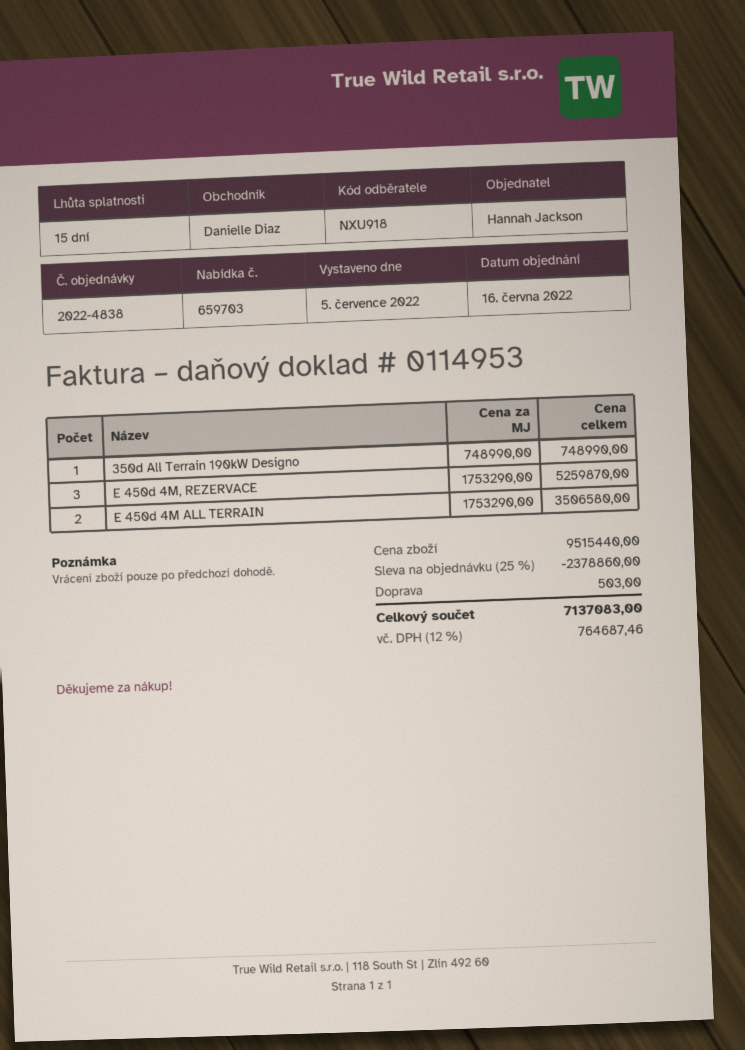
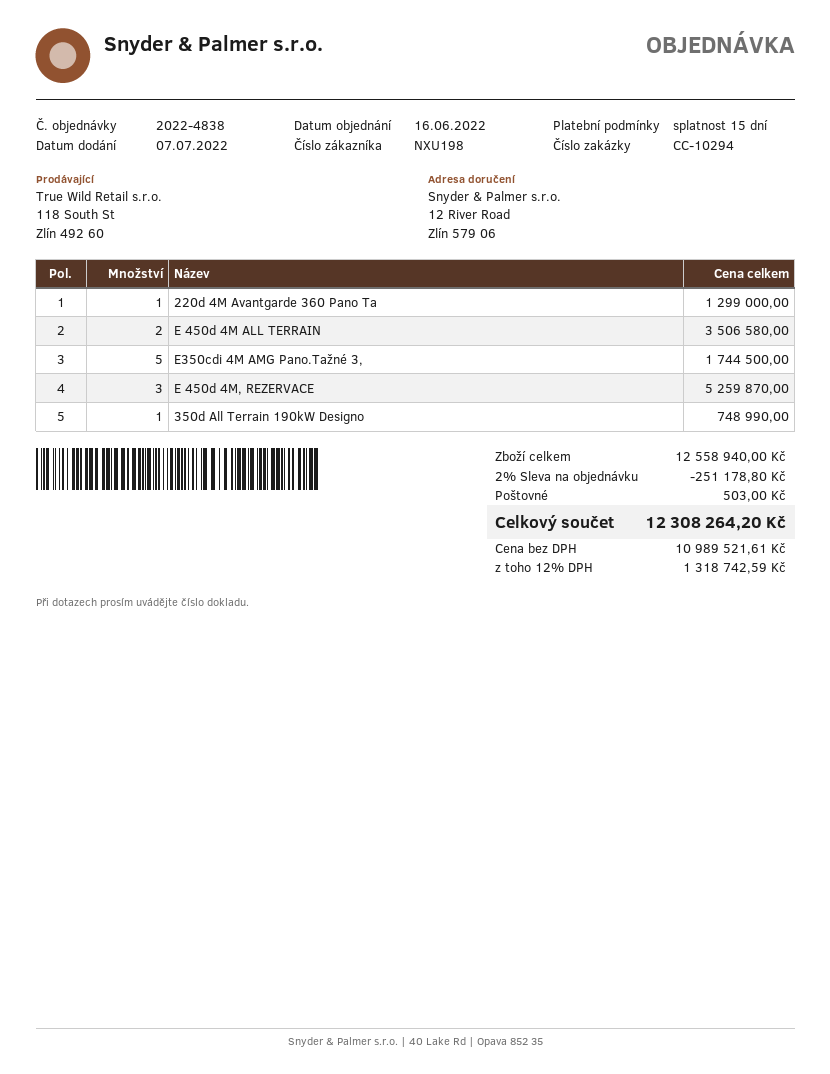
customer number: NXU918 -> NXU198
220d 4M Avantgarde 360 Pano Ta: none -> 1 for 1299000.00
E350cdi 4M AMG Pano.Tažné 3,: none -> 5 for 1744500.00
subtotal: 9515440.00 -> 12558940.00
discount: 25% = 2378860.00 -> 2% = 251178.80
tax: 12% = 764687.46 -> 12% = 1318742.59
total: 7137083.00 -> 12308264.20

